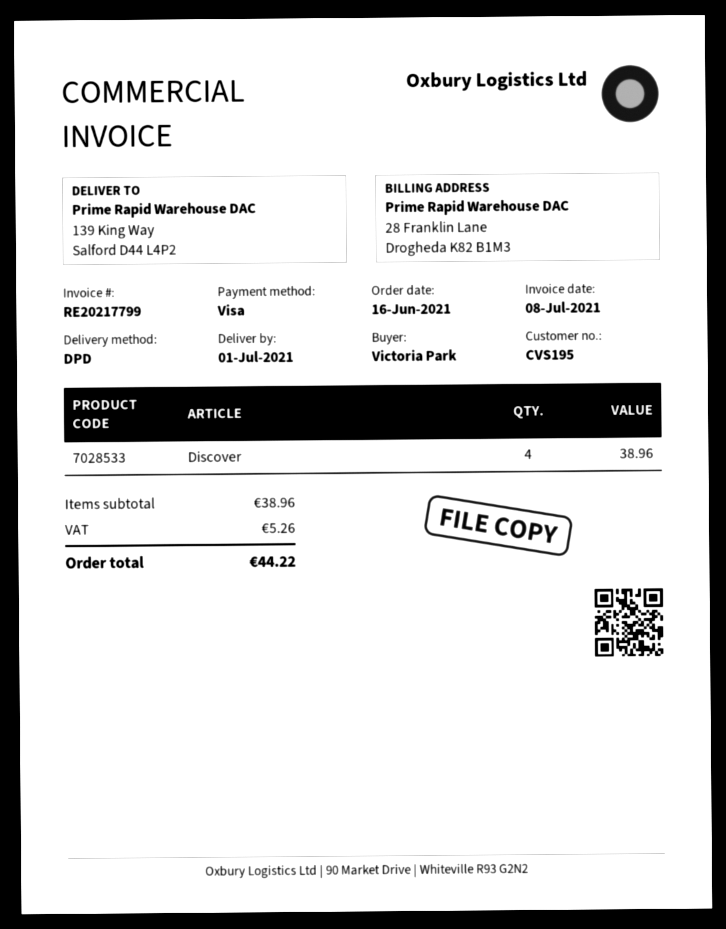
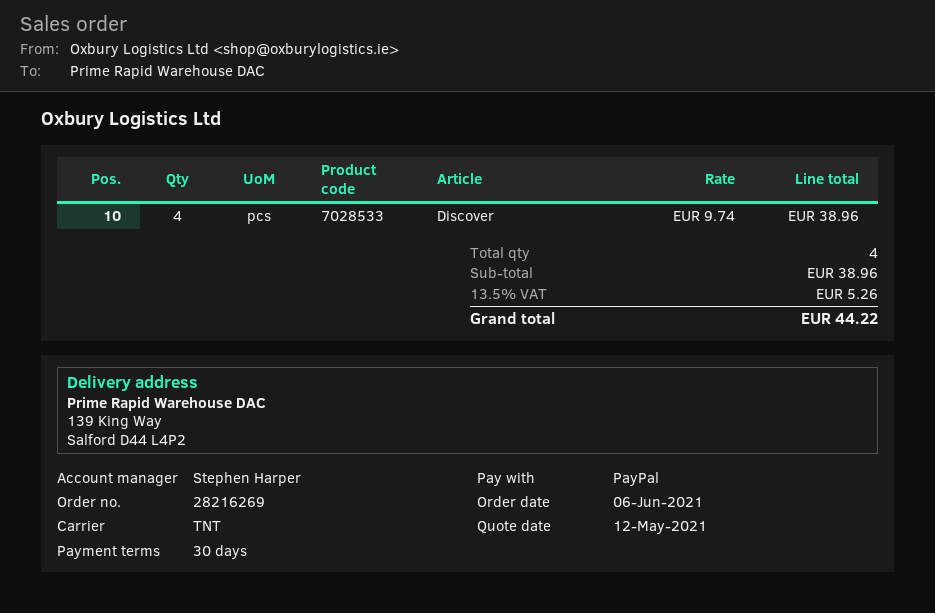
order date: 2021-06-16 -> 2021-06-06
payment method: Visa -> PayPal
shipping method: DPD -> TNT

